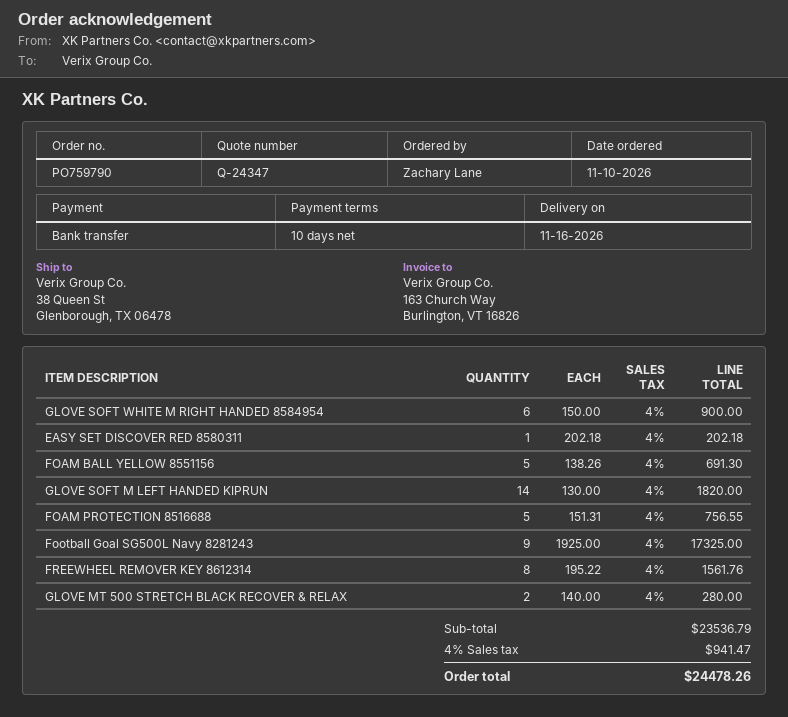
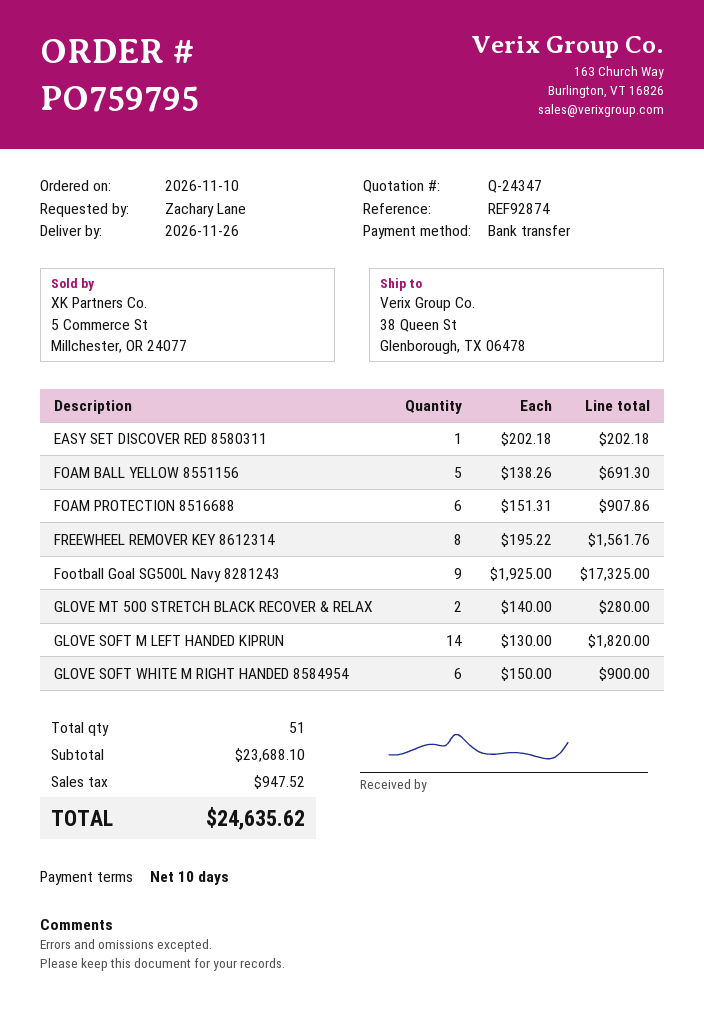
order number: PO759790 -> PO759795
delivery date: 2026-11-16 -> 2026-11-26
FOAM PROTECTION 8516688: 5 x 151.31 = 756.55 -> 6 x 151.31 = 907.86
subtotal: 23536.79 -> 23688.10
tax: 941.47 -> 947.52
total: 24478.26 -> 24635.62

